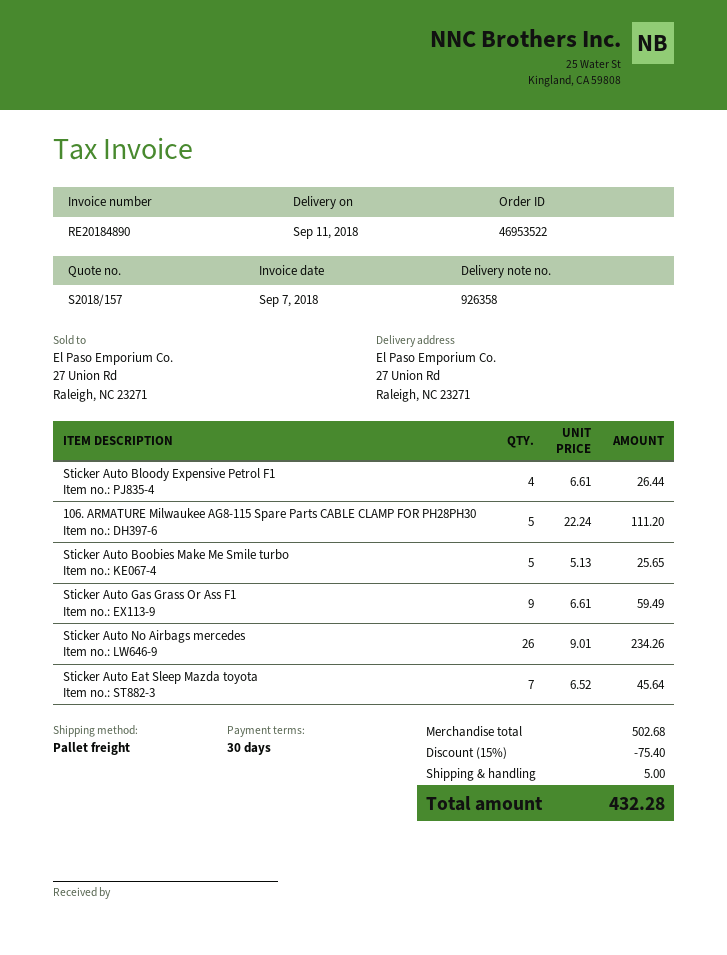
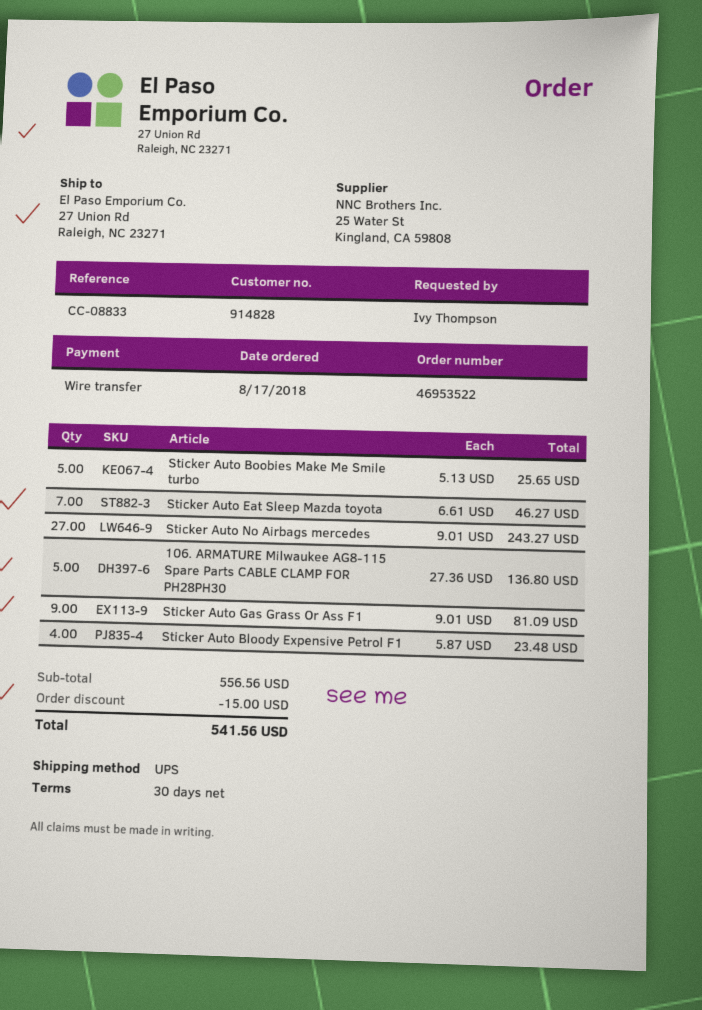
shipping method: pallet freight -> UPS
Sticker Auto Bloody Expensive Petrol F1: 4 x 6.61 = 26.44 -> 4 x 5.87 = 23.48
106. ARMATURE Milwaukee AG8-115 Spare Parts CABLE CLAMP FOR PH28PH30: 5 x 22.24 = 111.20 -> 5 x 27.36 = 136.80
Sticker Auto Gas Grass Or Ass F1: 9 x 6.61 = 59.49 -> 9 x 9.01 = 81.09
Sticker Auto No Airbags mercedes: 26 x 9.01 = 234.26 -> 27 x 9.01 = 243.27
Sticker Auto Eat Sleep Mazda toyota: 7 x 6.52 = 45.64 -> 7 x 6.61 = 46.27
subtotal: 502.68 -> 556.56
discount: 75.40 -> 15.00
shipping: 5.00 -> none
total: 432.28 -> 541.56

